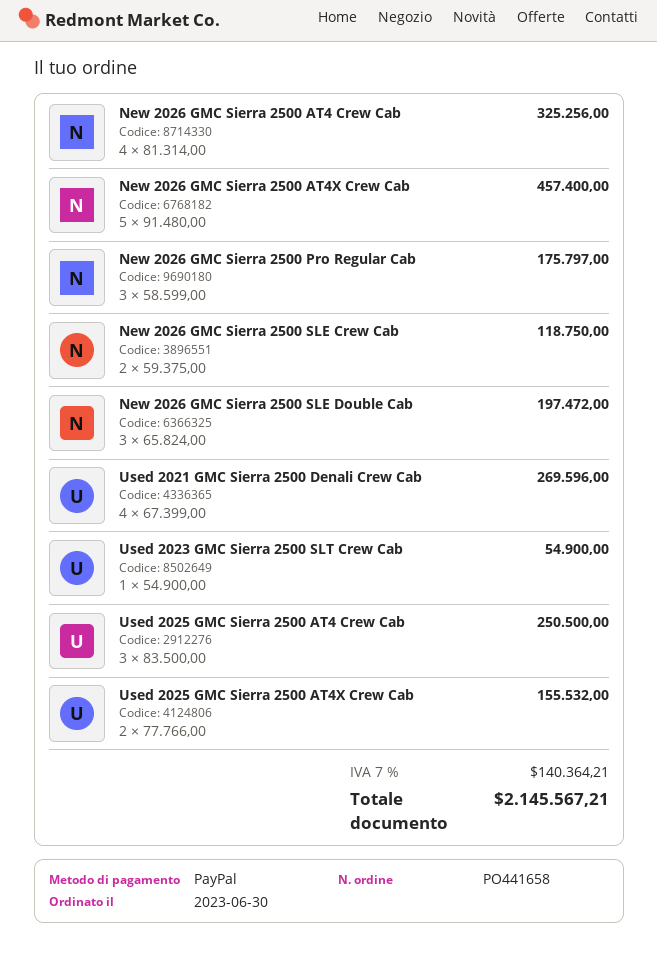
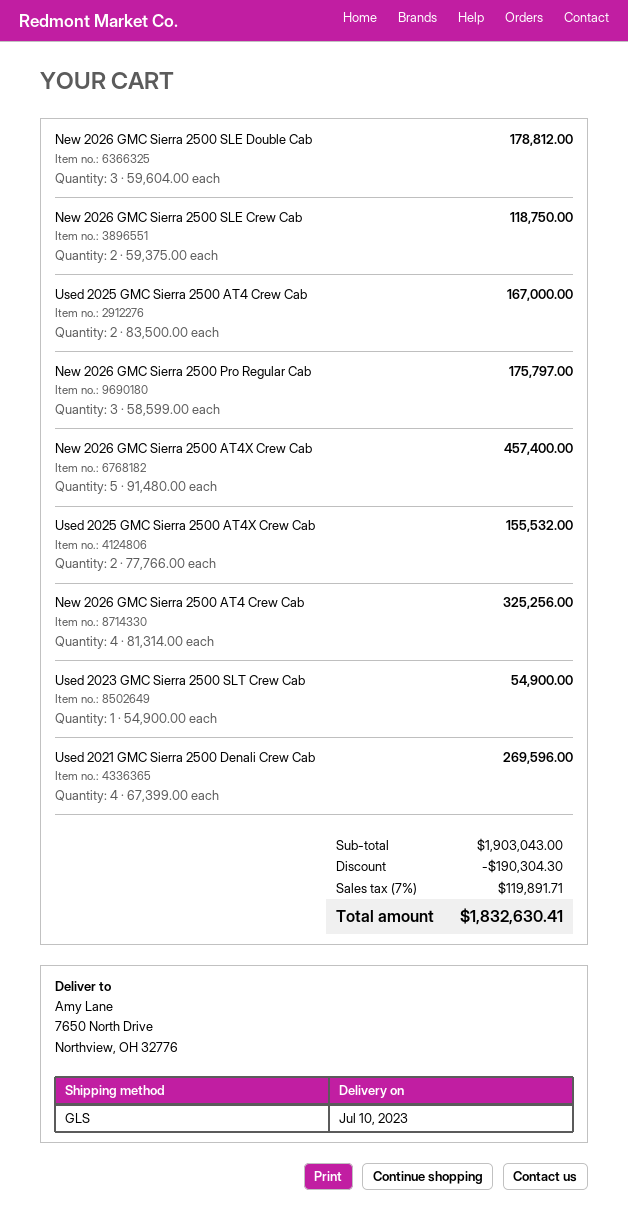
New 2026 GMC Sierra 2500 SLE Double Cab: 3 x 65824.00 = 197472.00 -> 3 x 59604.00 = 178812.00
Used 2025 GMC Sierra 2500 AT4 Crew Cab: 3 x 83500.00 = 250500.00 -> 2 x 83500.00 = 167000.00
discount: none -> 190304.30
tax: 7% = 140364.21 -> 7% = 119891.71
total: 2145567.21 -> 1832630.41

